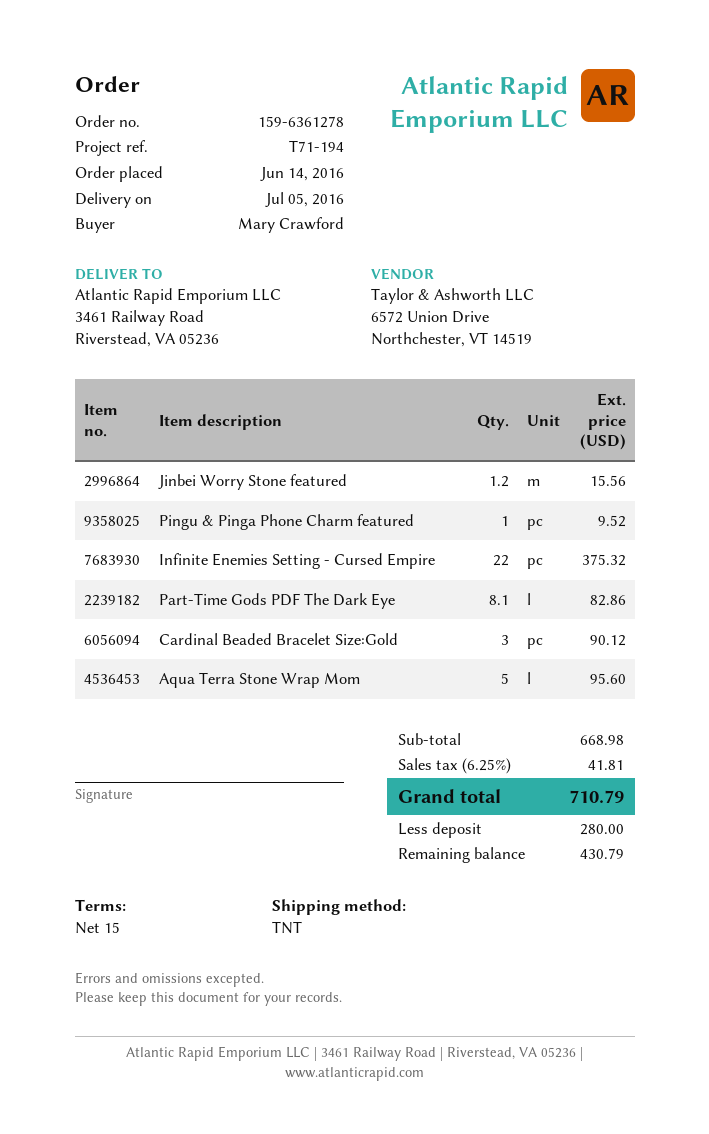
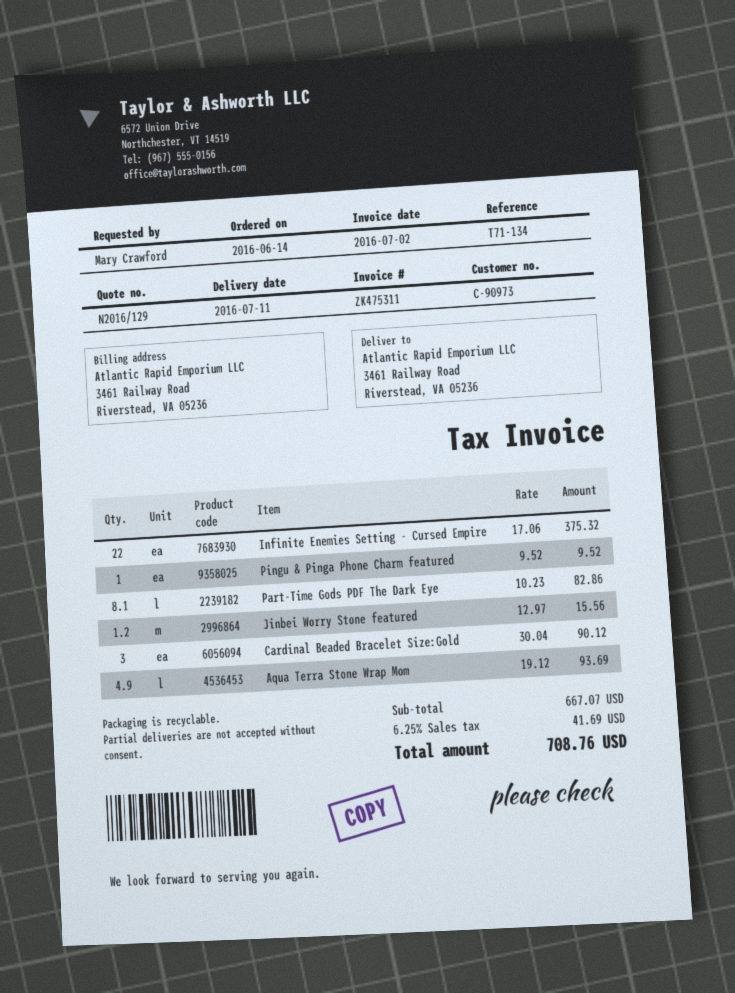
delivery date: 2016-07-05 -> 2016-07-11
reference: T71-194 -> T71-134
Aqua Terra Stone Wrap Mom: 5 for 95.60 -> 4.9 for 93.69
subtotal: 668.98 -> 667.07
tax: 6.25% = 41.81 -> 6.25% = 41.69
total: 710.79 -> 708.76

